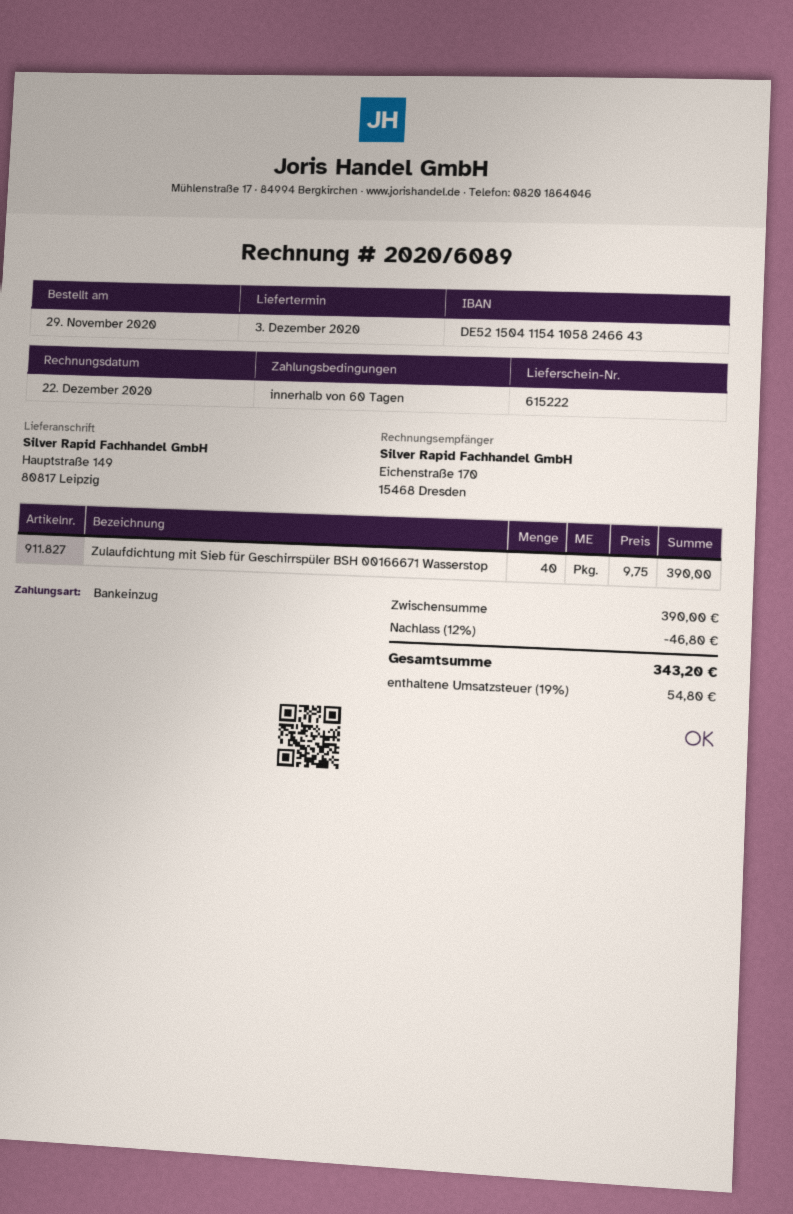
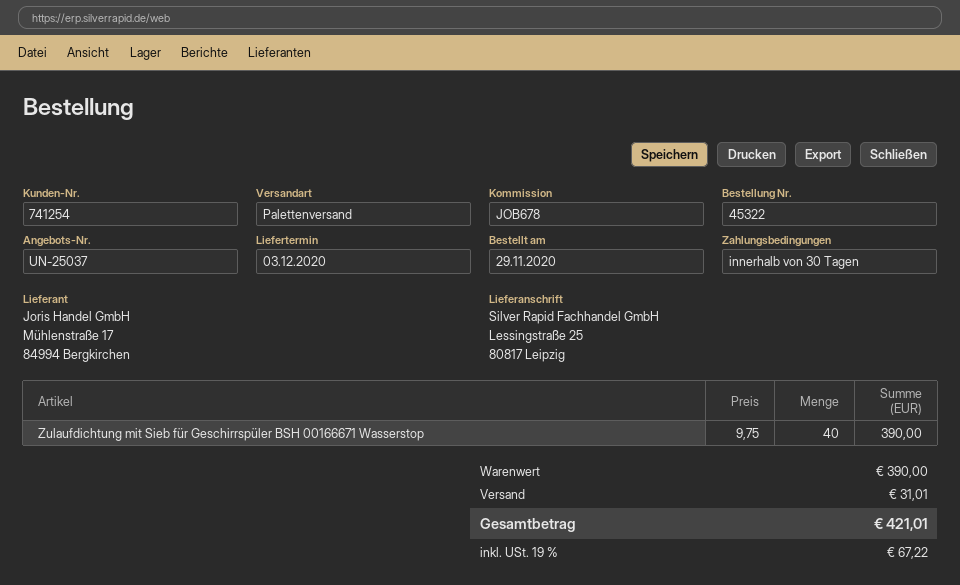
payment terms: 60 days -> 30 days
ship to: Hauptstraße 149, 80817 Leipzig -> Lessingstraße 25, 80817 Leipzig
discount: 12% = 46.80 -> none
shipping: none -> 31.01
tax: 19% = 54.80 -> 19% = 67.22
total: 343.20 -> 421.01

